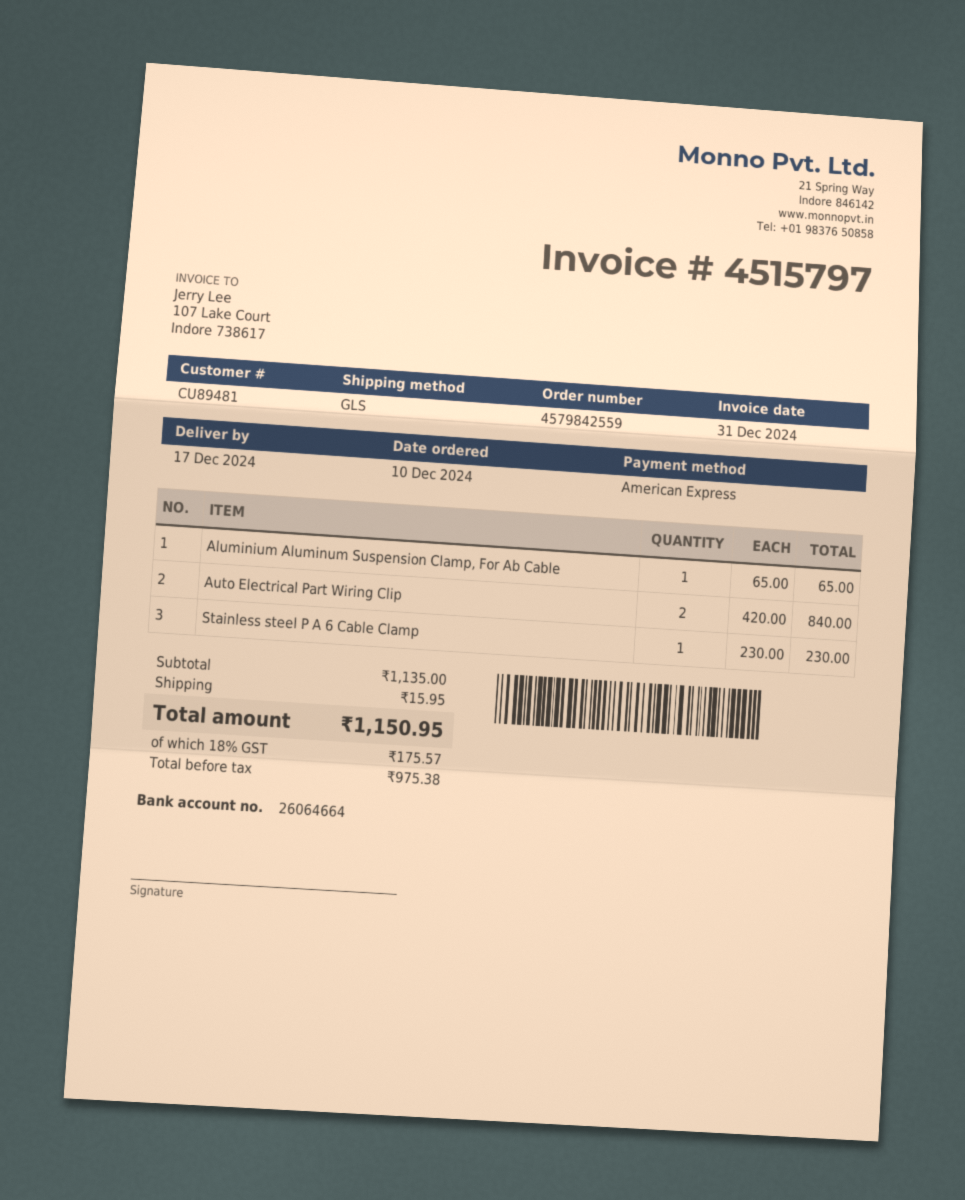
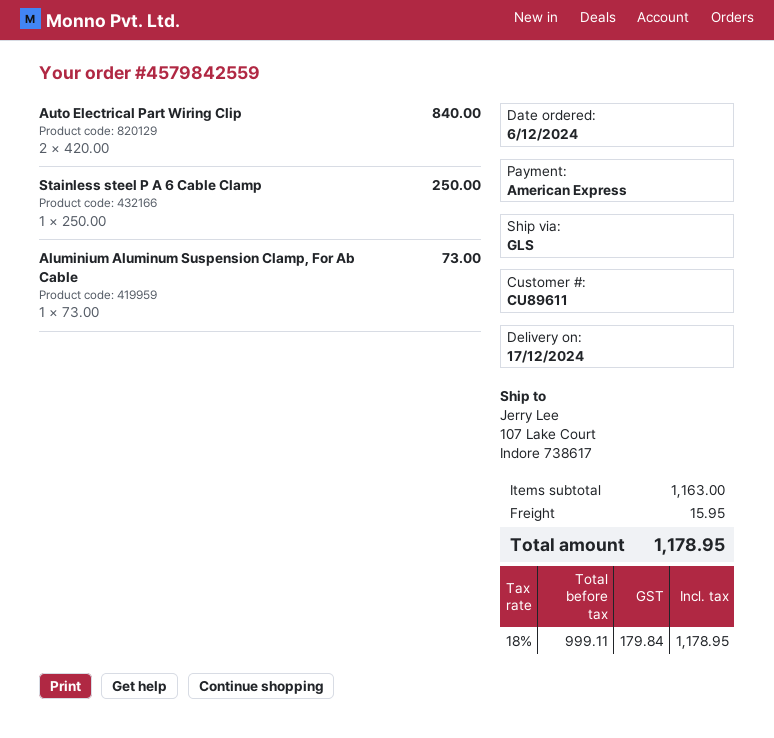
order date: 2024-12-10 -> 2024-12-06
customer number: CU89481 -> CU89611
Aluminium Aluminum Suspension Clamp, For Ab Cable: 1 x 65.00 = 65.00 -> 1 x 73.00 = 73.00
Stainless steel P A 6 Cable Clamp: 1 x 230.00 = 230.00 -> 1 x 250.00 = 250.00
subtotal: 1135.00 -> 1163.00
net: 975.38 -> 999.11
tax: 18% = 175.57 -> 18% = 179.84
total: 1150.95 -> 1178.95

